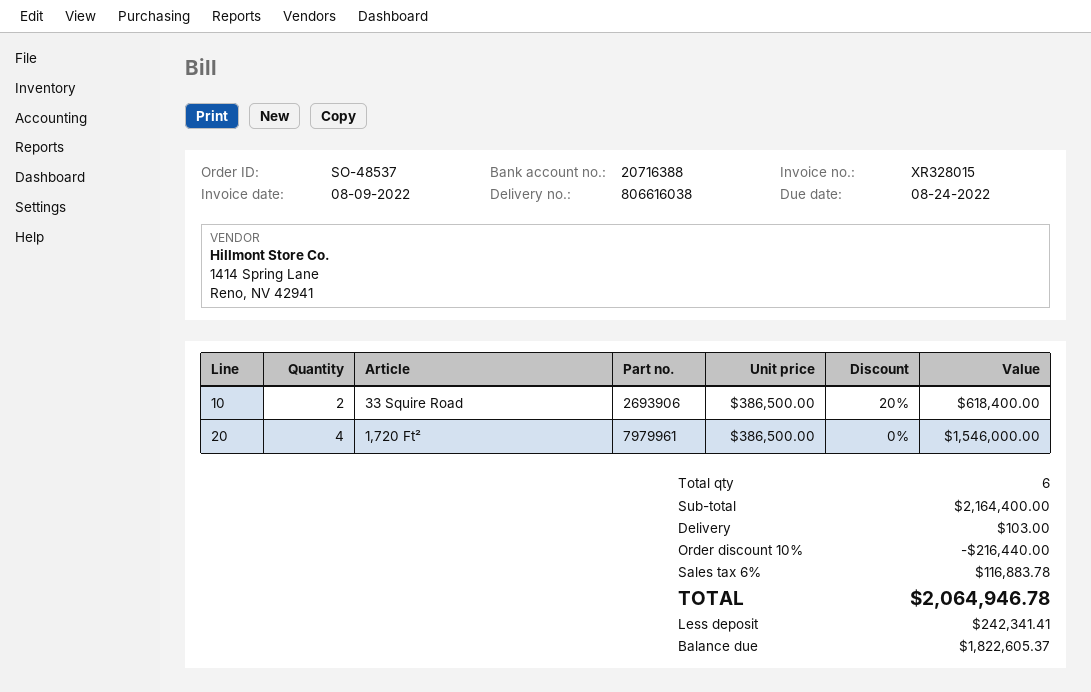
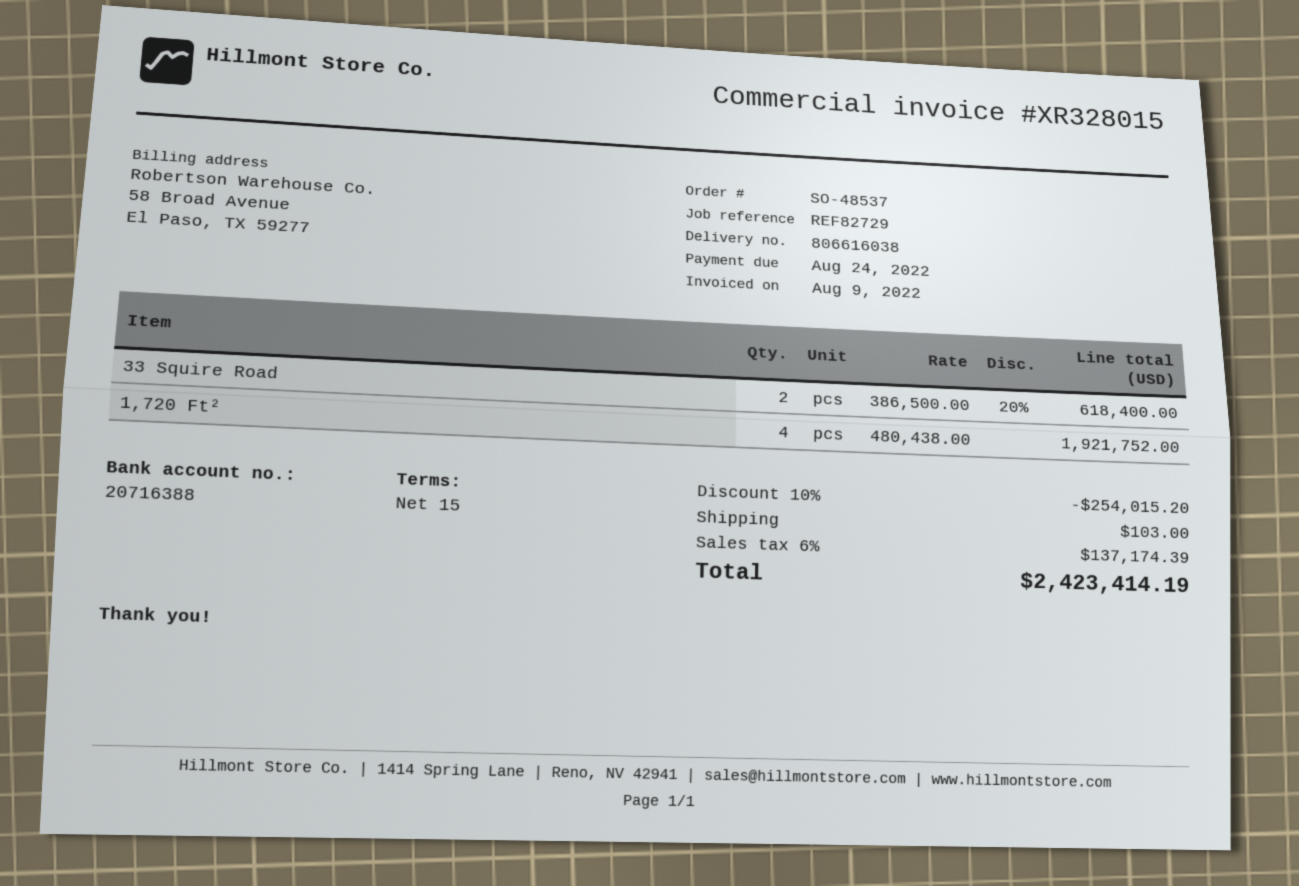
1,720 Ft²: 4 x 386500.00 = 1546000.00 -> 4 x 480438.00 = 1921752.00
discount: 10% = 216440.00 -> 10% = 254015.20
tax: 6% = 116883.78 -> 6% = 137174.39
total: 2064946.78 -> 2423414.19

